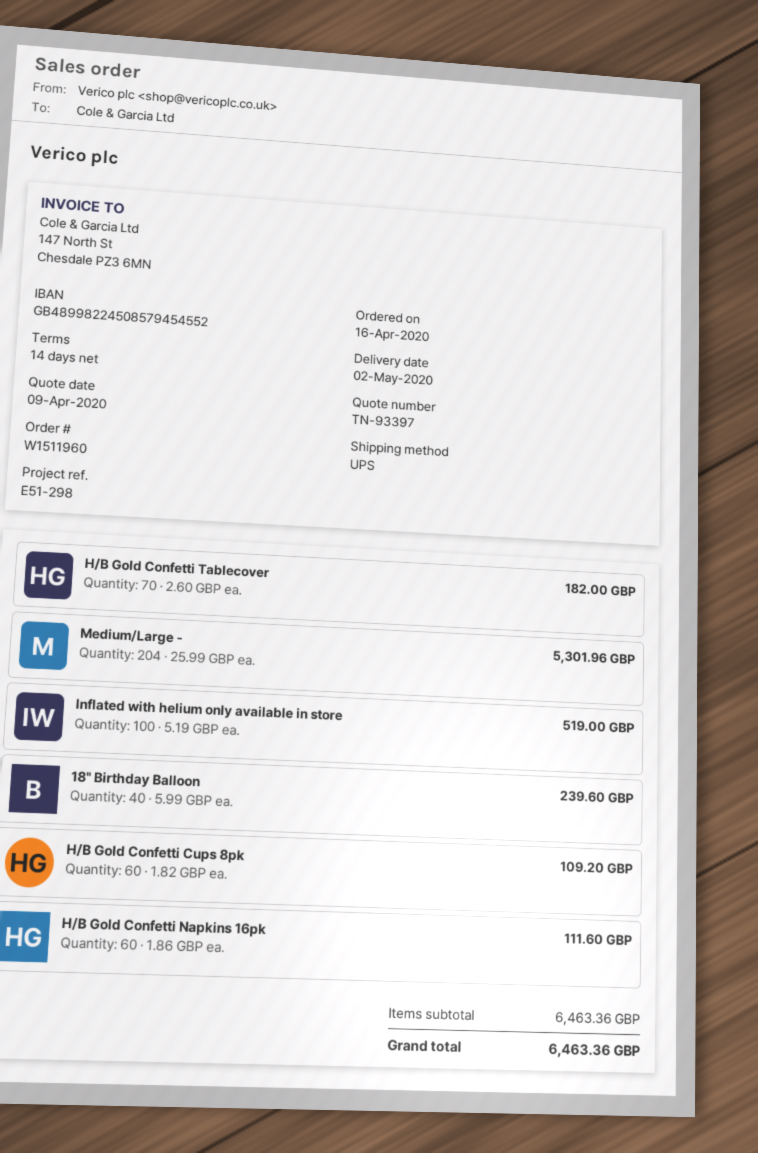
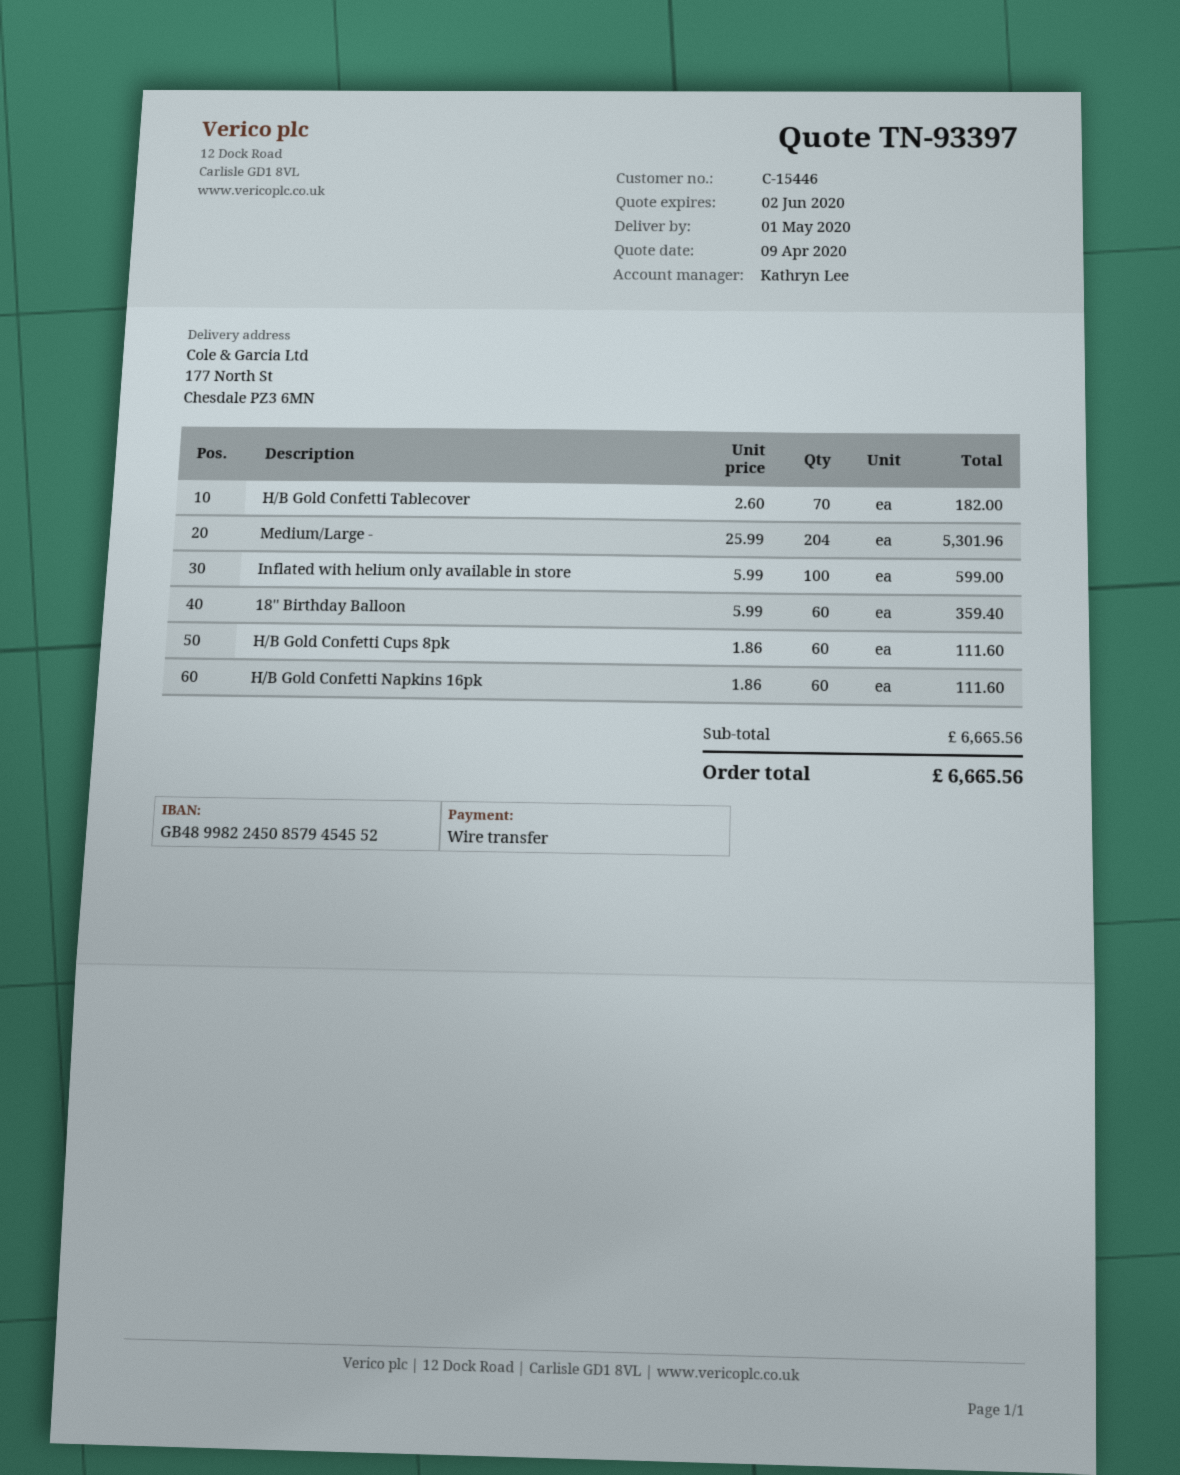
delivery date: 2020-05-02 -> 2020-05-01
Inflated with helium only available in store: 100 x 5.19 = 519.00 -> 100 x 5.99 = 599.00
18'' Birthday Balloon: 40 x 5.99 = 239.60 -> 60 x 5.99 = 359.40
H/B Gold Confetti Cups 8pk: 60 x 1.82 = 109.20 -> 60 x 1.86 = 111.60
subtotal: 6463.36 -> 6665.56
total: 6463.36 -> 6665.56

